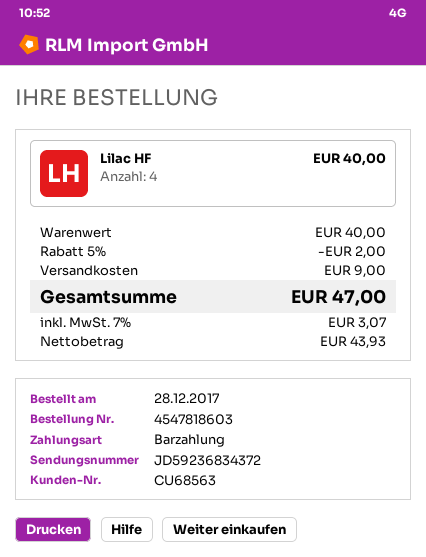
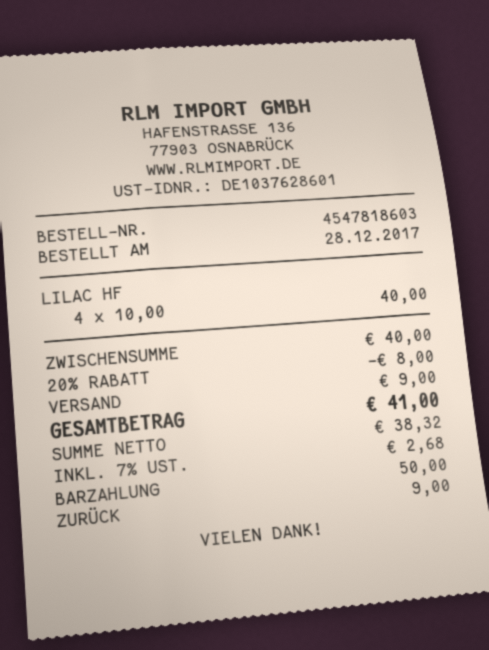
discount: 5% = 2.00 -> 20% = 8.00
net: 43.93 -> 38.32
tax: 7% = 3.07 -> 7% = 2.68
total: 47.00 -> 41.00

